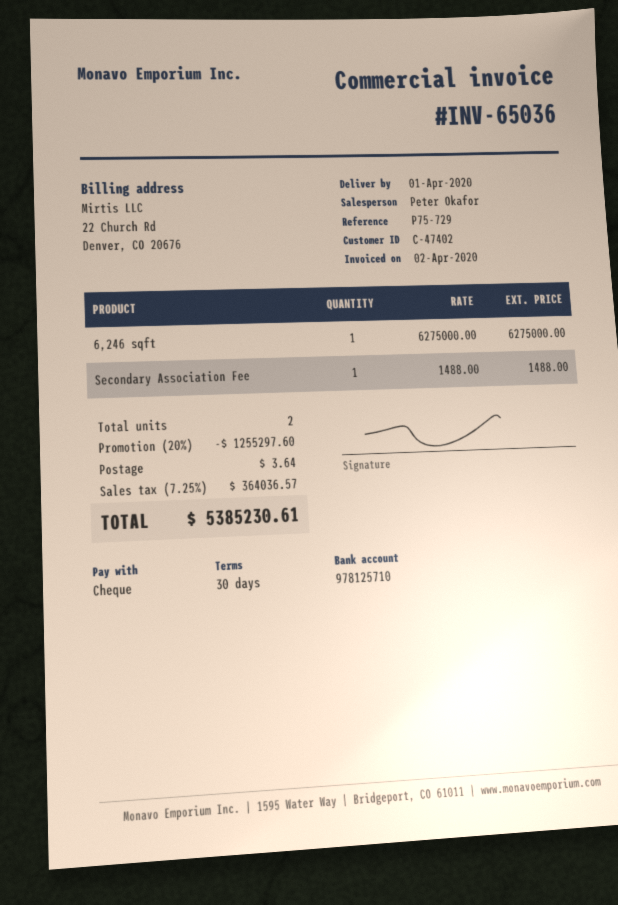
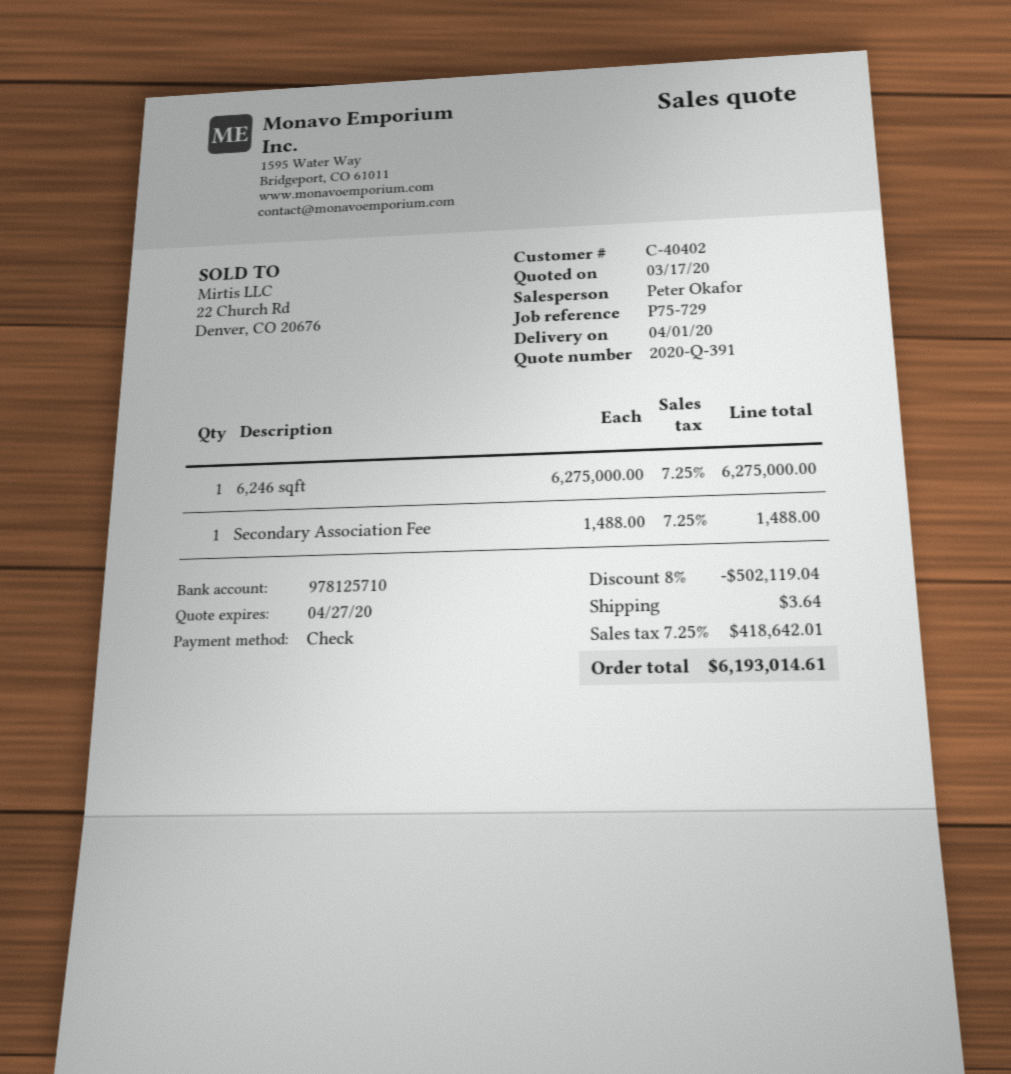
customer number: C-47402 -> C-40402
discount: 20% = 1255297.60 -> 8% = 502119.04
tax: 7.25% = 364036.57 -> 7.25% = 418642.01
total: 5385230.61 -> 6193014.61

